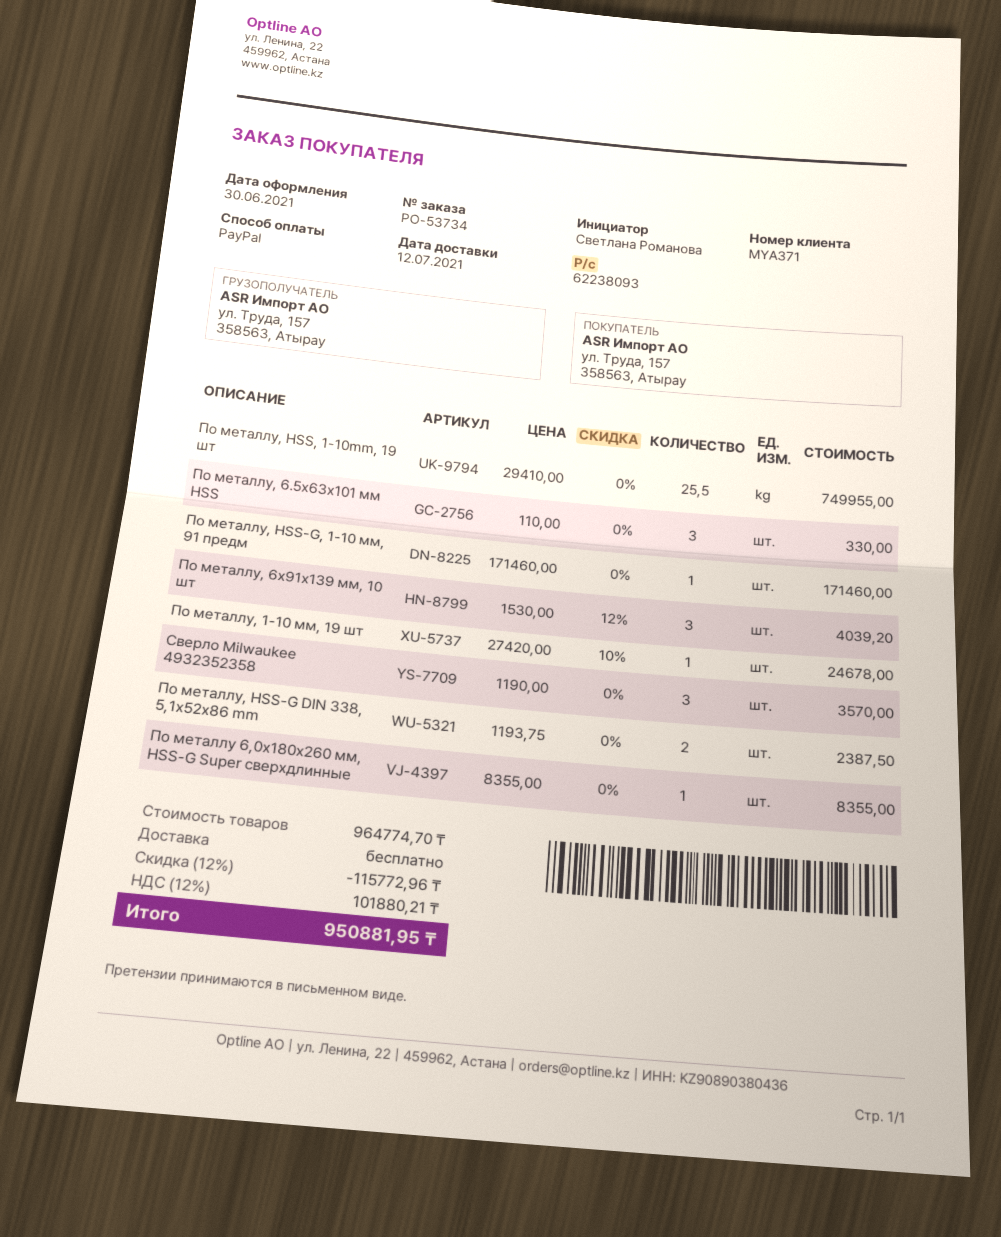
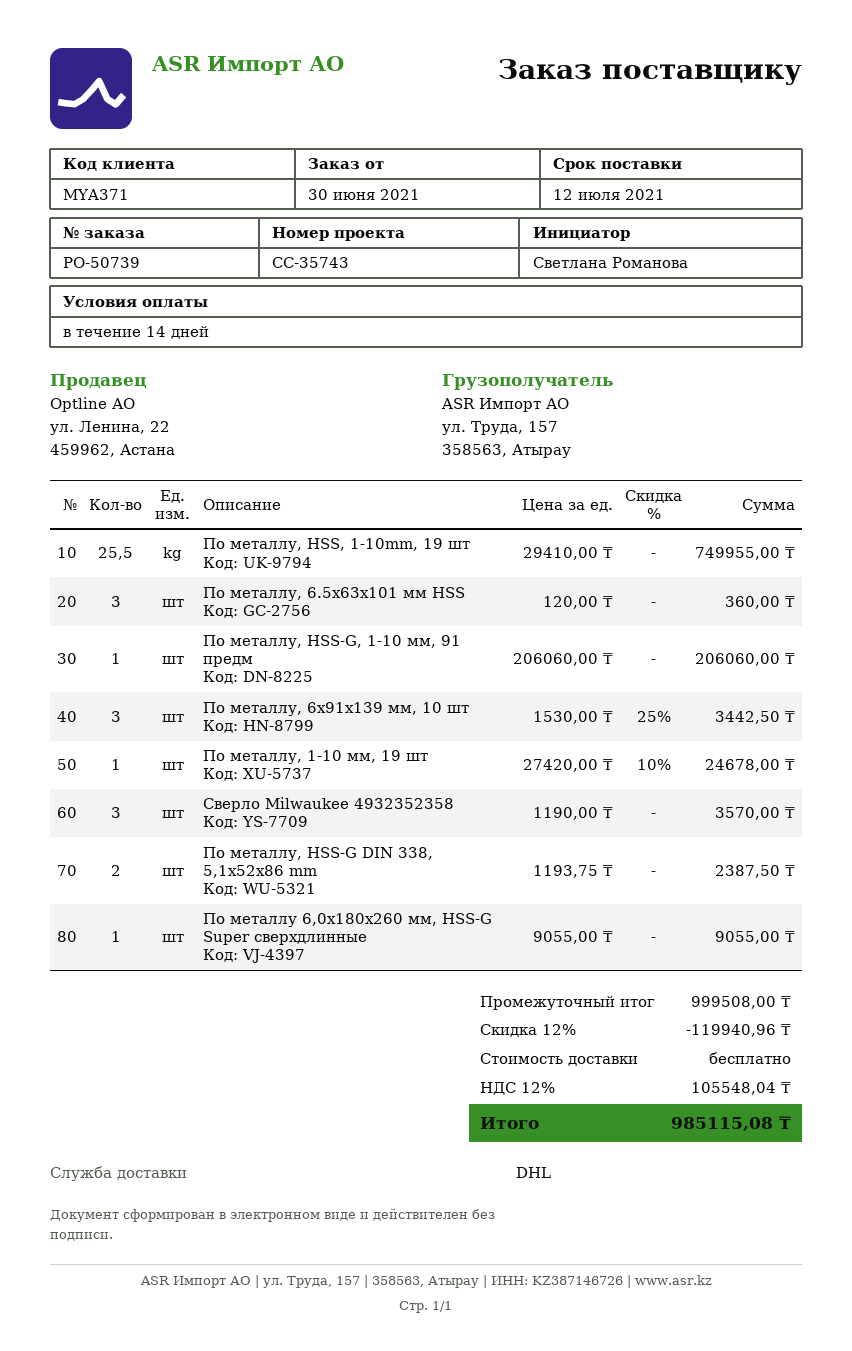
order number: PO-53734 -> PO-50739
По металлу, 6.5x63x101 мм HSS: 3 x 110.00 = 330.00 -> 3 x 120.00 = 360.00
По металлу, HSS-G, 1-10 мм, 91 предм: 1 x 171460.00 = 171460.00 -> 1 x 206060.00 = 206060.00
По металлу, 6х91х139 мм, 10 шт: 3 x 1530.00 - 12% = 4039.20 -> 3 x 1530.00 - 25% = 3442.50
По металлу 6,0х180х260 мм, HSS-G Super сверхдлинные: 1 x 8355.00 = 8355.00 -> 1 x 9055.00 = 9055.00
subtotal: 964774.70 -> 999508.00
discount: 12% = 115772.96 -> 12% = 119940.96
tax: 12% = 101880.21 -> 12% = 105548.04
total: 950881.95 -> 985115.08

